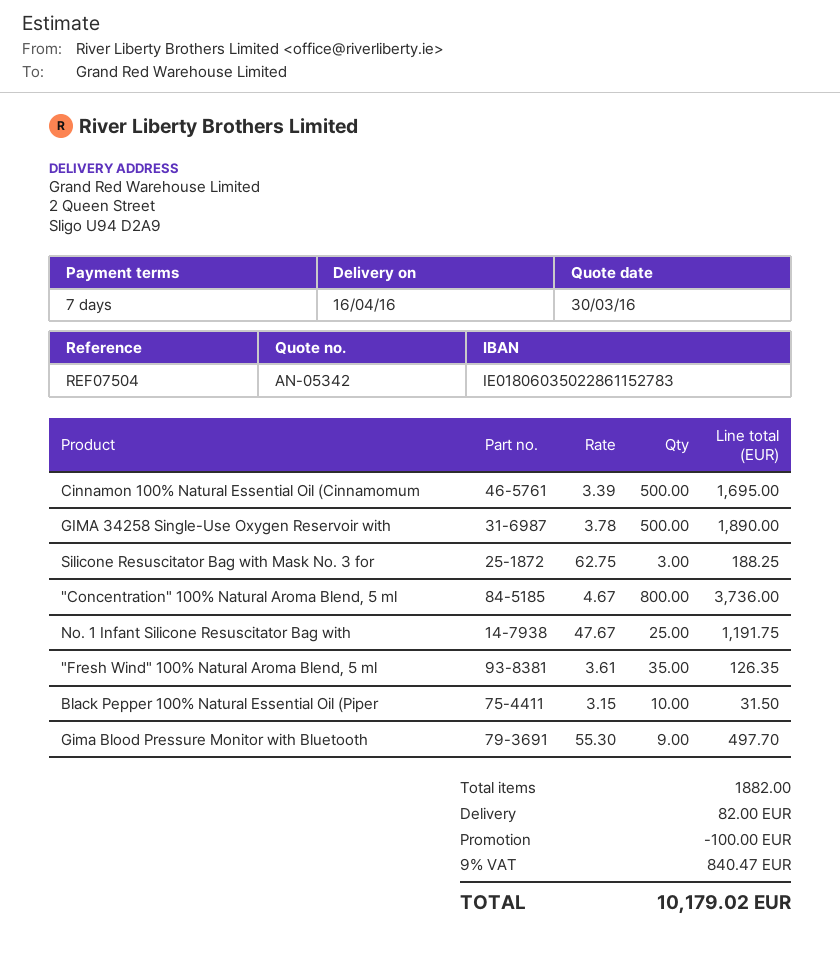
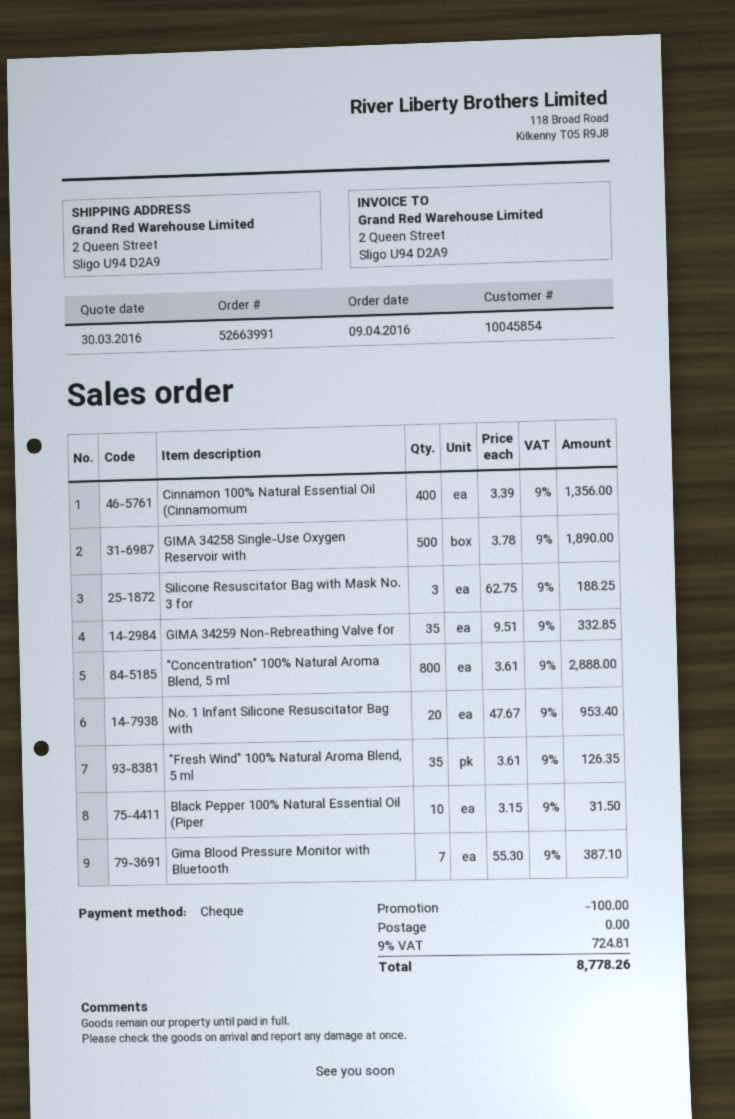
Cinnamon 100% Natural Essential Oil (Cinnamomum: 500 x 3.39 = 1695.00 -> 400 x 3.39 = 1356.00
"Concentration" 100% Natural Aroma Blend, 5 ml: 800 x 4.67 = 3736.00 -> 800 x 3.61 = 2888.00
No. 1 Infant Silicone Resuscitator Bag with: 25 x 47.67 = 1191.75 -> 20 x 47.67 = 953.40
Gima Blood Pressure Monitor with Bluetooth: 9 x 55.30 = 497.70 -> 7 x 55.30 = 387.10
GIMA 34259 Non-Rebreathing Valve for: none -> 35 x 9.51 = 332.85
shipping: 82.00 -> 0.00
tax: 9% = 840.47 -> 9% = 724.81
total: 10179.02 -> 8778.26

